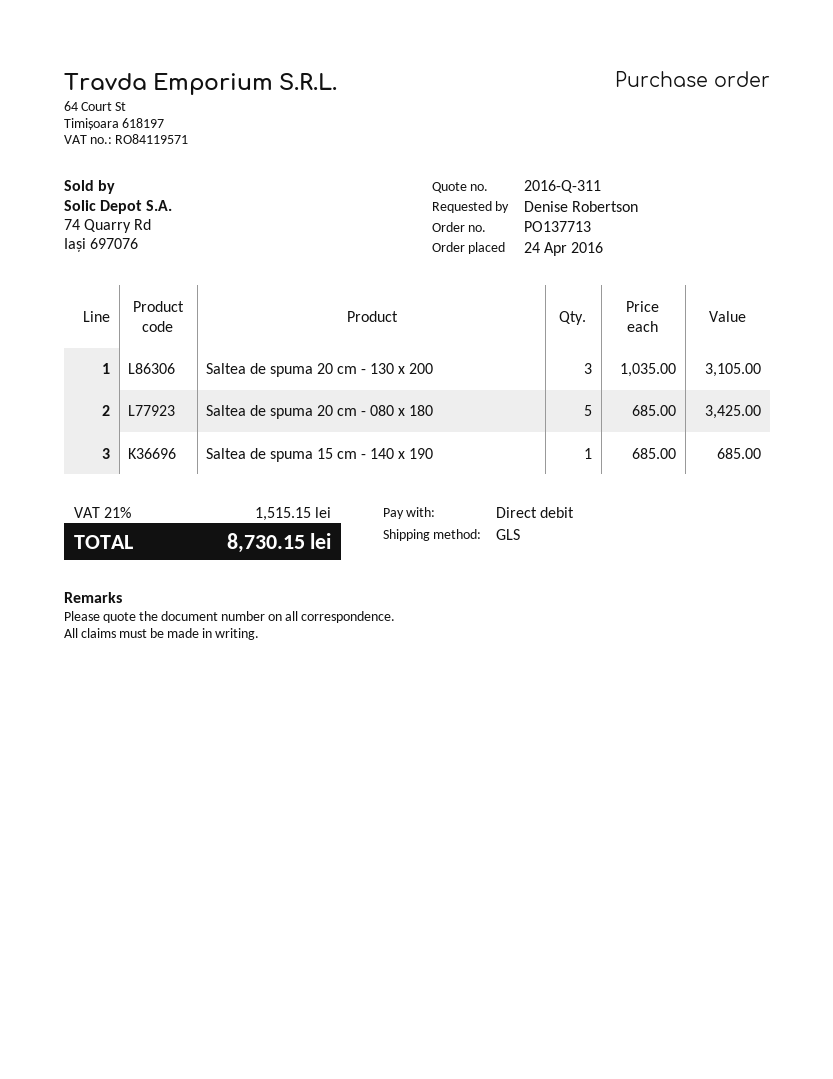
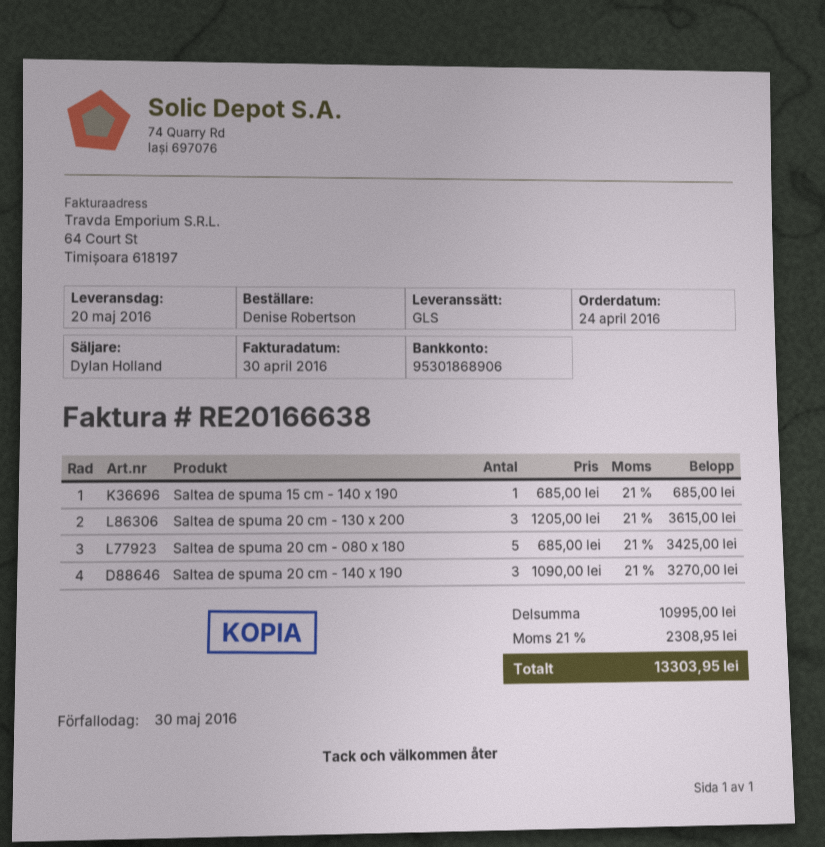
Saltea de spuma 20 cm - 130 x 200: 3 x 1035.00 = 3105.00 -> 3 x 1205.00 = 3615.00
Saltea de spuma 20 cm - 140 x 190: none -> 3 x 1090.00 = 3270.00
tax: 21% = 1515.15 -> 21% = 2308.95
total: 8730.15 -> 13303.95

